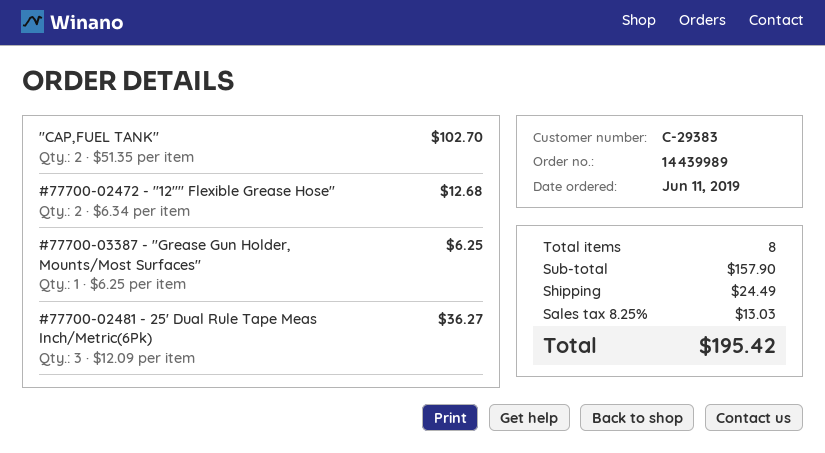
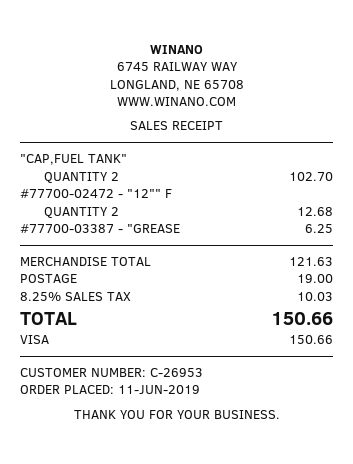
customer number: C-29383 -> C-26953
#77700-02481 - 25' Dual Rule Tape Meas Inch/Metric(6Pk): 3 for 36.27 -> none
subtotal: 157.90 -> 121.63
shipping: 24.49 -> 19.00
tax: 8.25% = 13.03 -> 8.25% = 10.03
total: 195.42 -> 150.66

